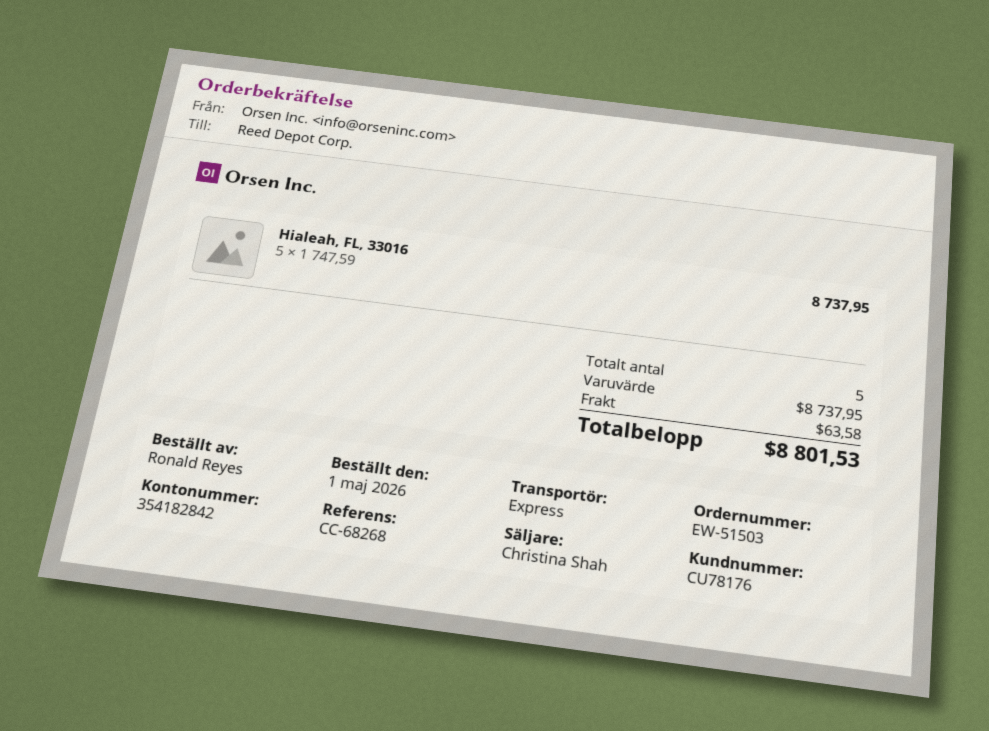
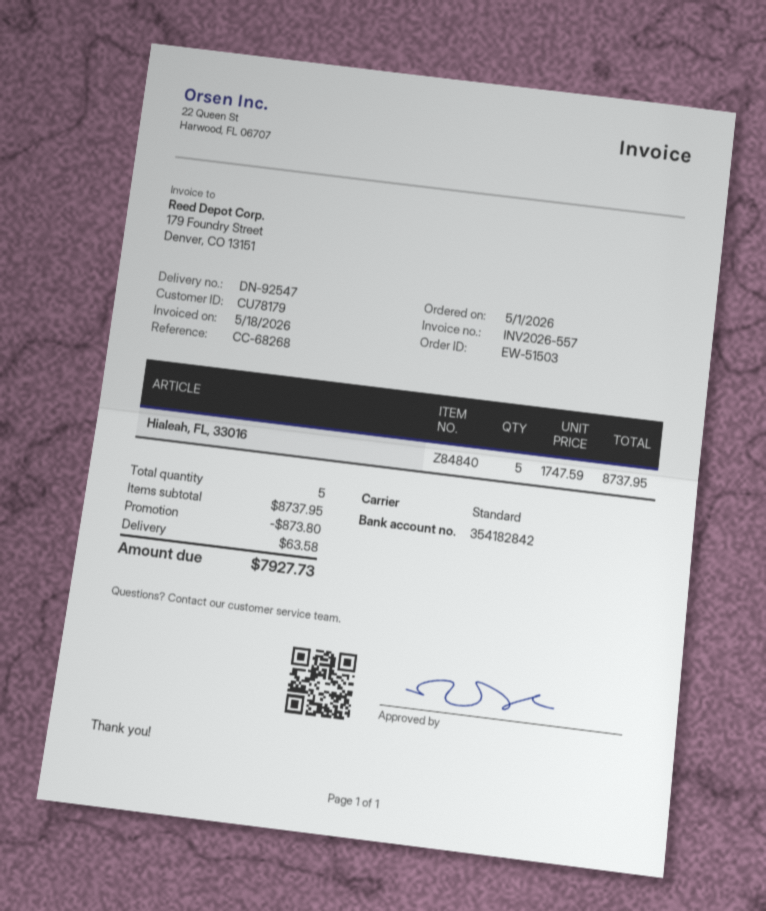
customer number: CU78176 -> CU78179
shipping method: express -> standard
discount: none -> 873.80
total: 8801.53 -> 7927.73

